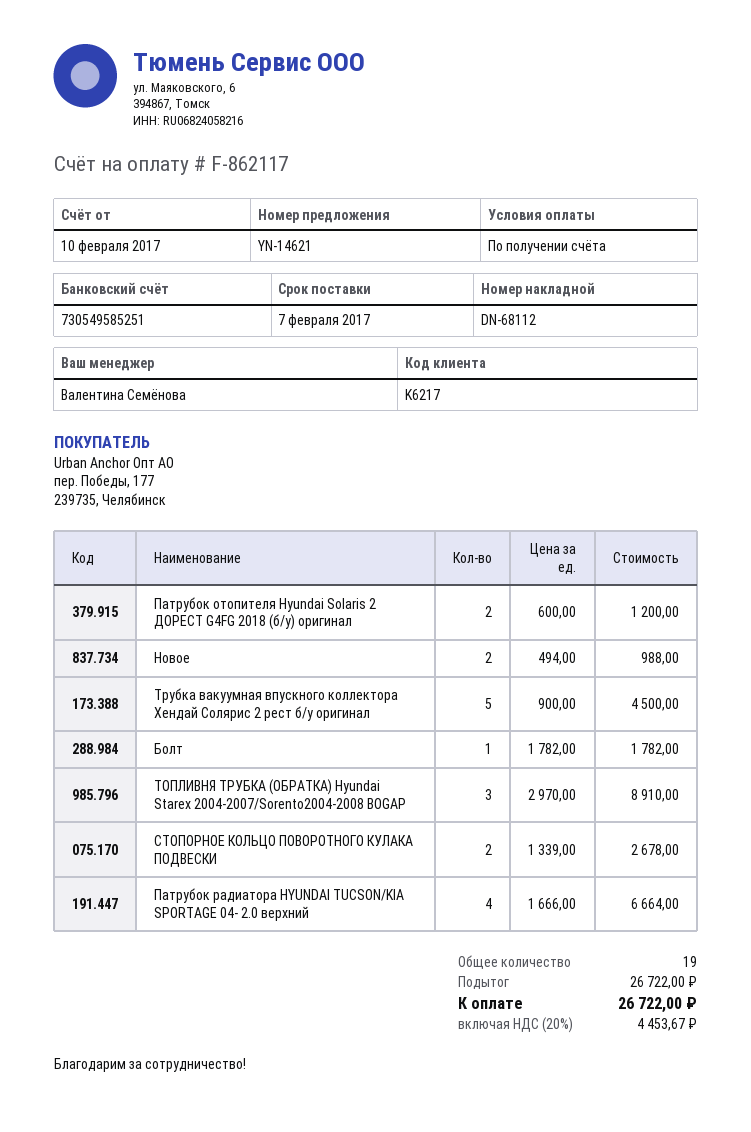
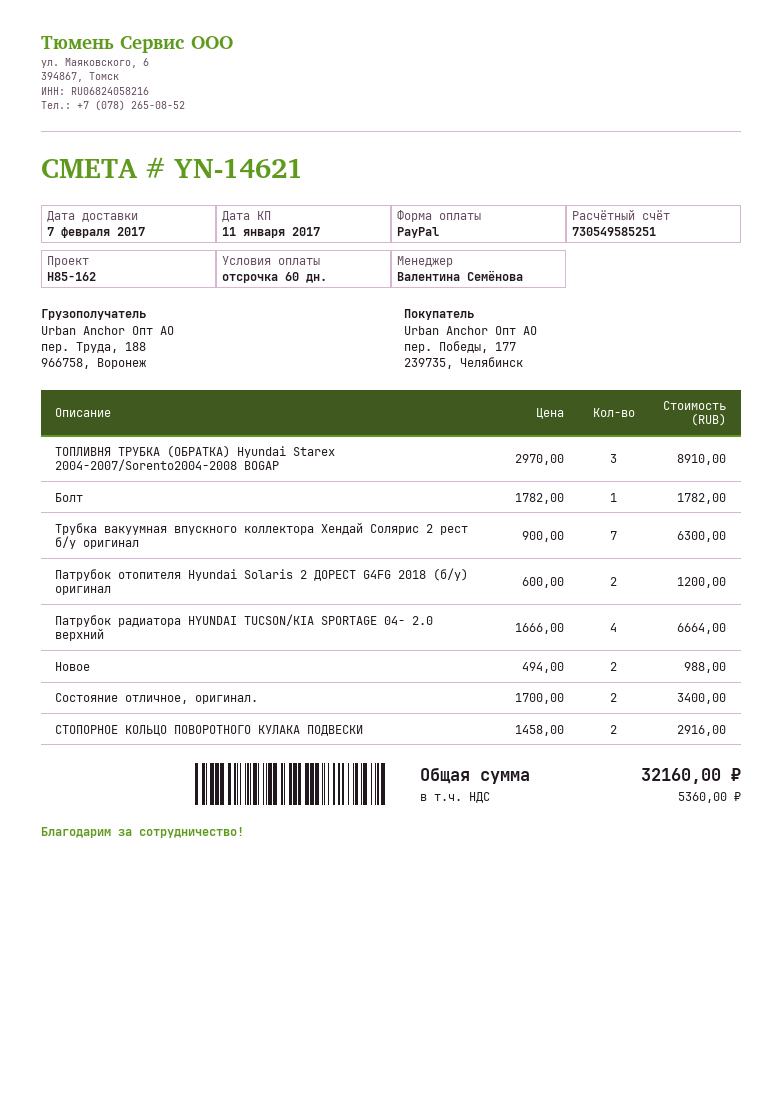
payment terms: on receipt -> 60 days
Трубка вакуумная впускного коллектора Хендай Солярис 2 рест б/у оригинал: 5 x 900.00 = 4500.00 -> 7 x 900.00 = 6300.00
СТОПОРНОЕ КОЛЬЦО ПОВОРОТНОГО КУЛАКА ПОДВЕСКИ: 2 x 1339.00 = 2678.00 -> 2 x 1458.00 = 2916.00
Состояние отличное, оригинал.: none -> 2 x 1700.00 = 3400.00
tax: 4453.67 -> 5360.00
total: 26722.00 -> 32160.00

